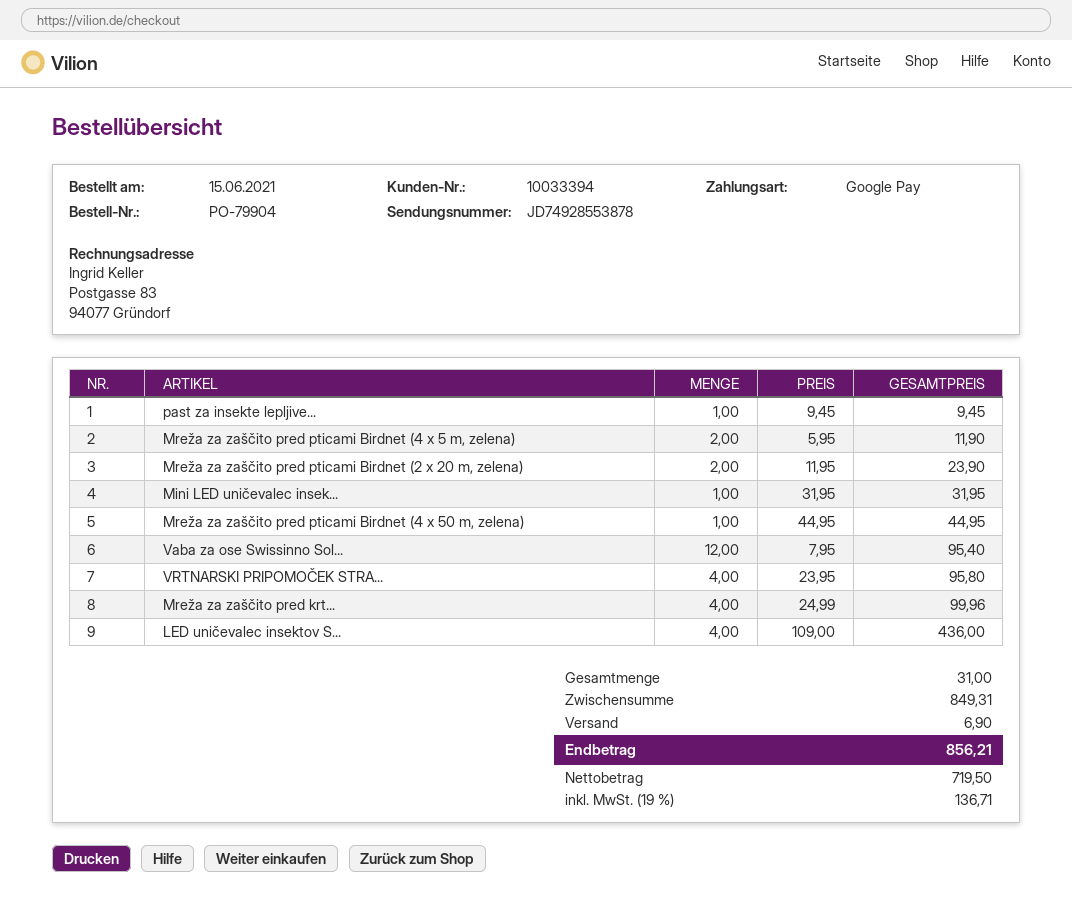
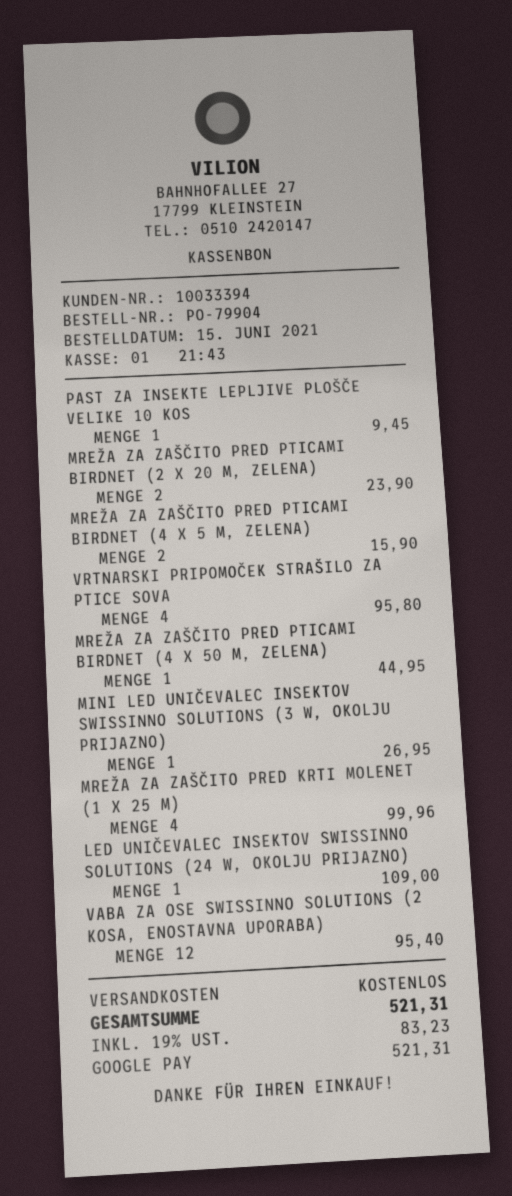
Mreža za zaščito pred pticami Birdnet (4 x 5 m, zelena): 2 for 11.90 -> 2 for 15.90
Mini LED uničevalec insek...: 1 for 31.95 -> 1 for 26.95
LED uničevalec insektov S...: 4 for 436.00 -> 1 for 109.00
shipping: 6.90 -> 0.00
tax: 19% = 136.71 -> 19% = 83.23
total: 856.21 -> 521.31

